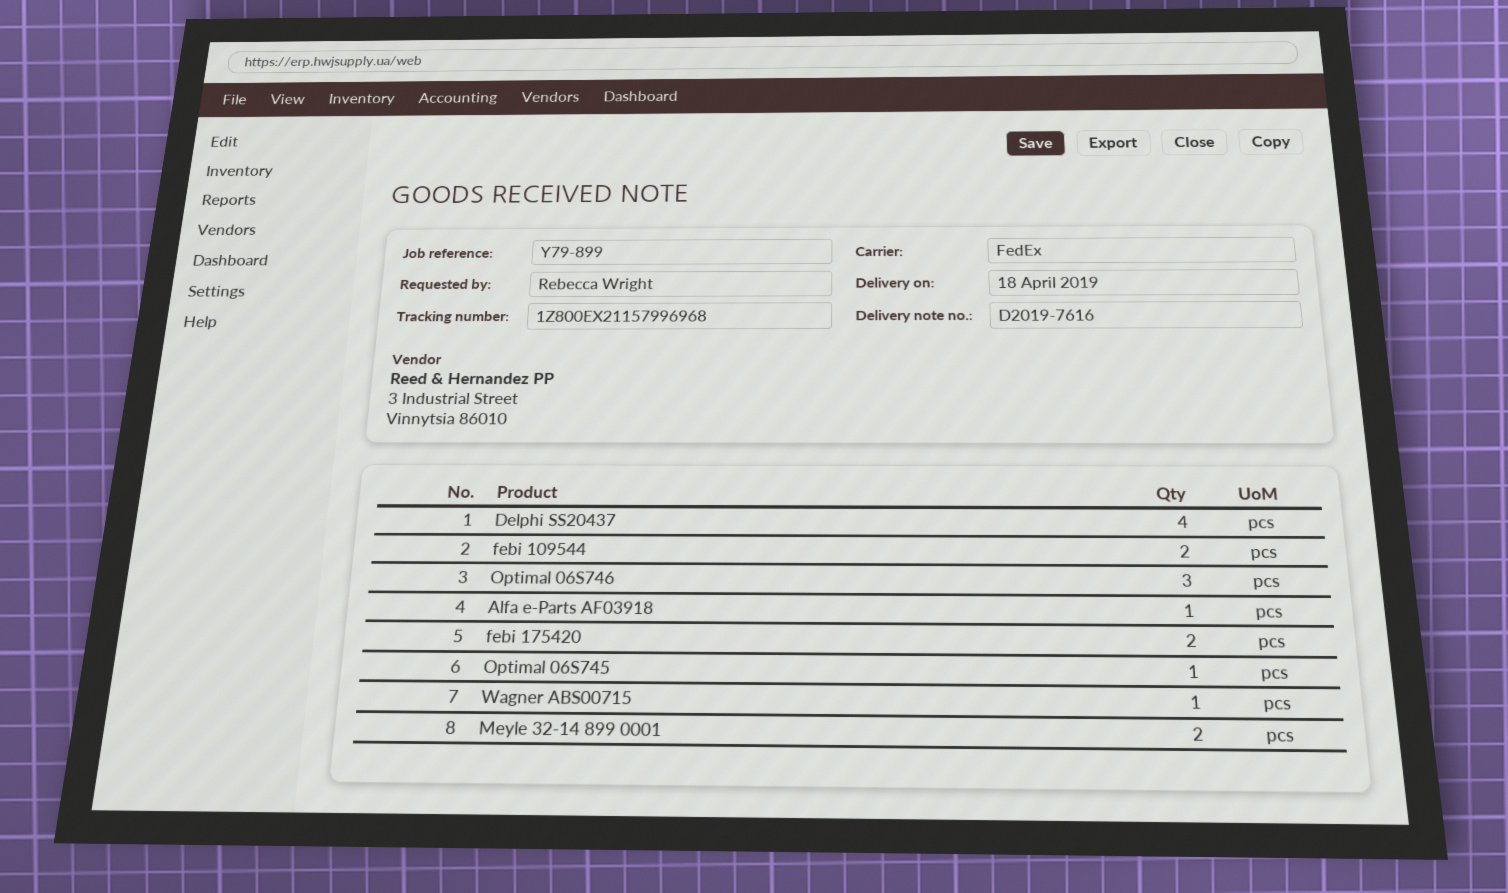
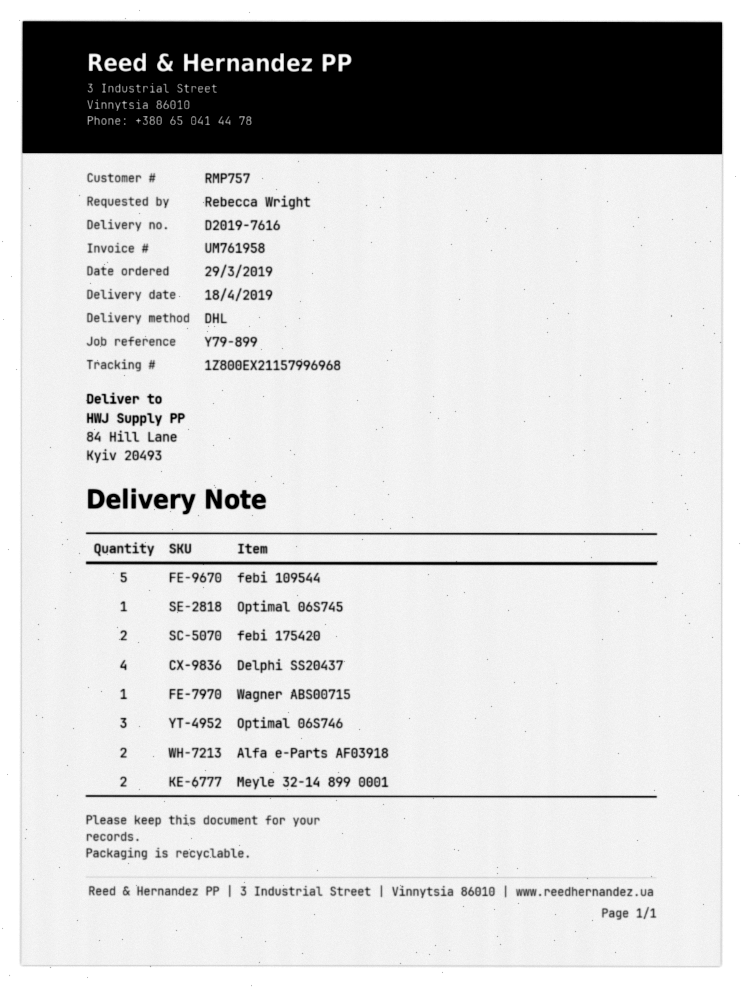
shipping method: FedEx -> DHL
febi 109544: 2 -> 5
Alfa e-Parts AF03918: 1 -> 2

